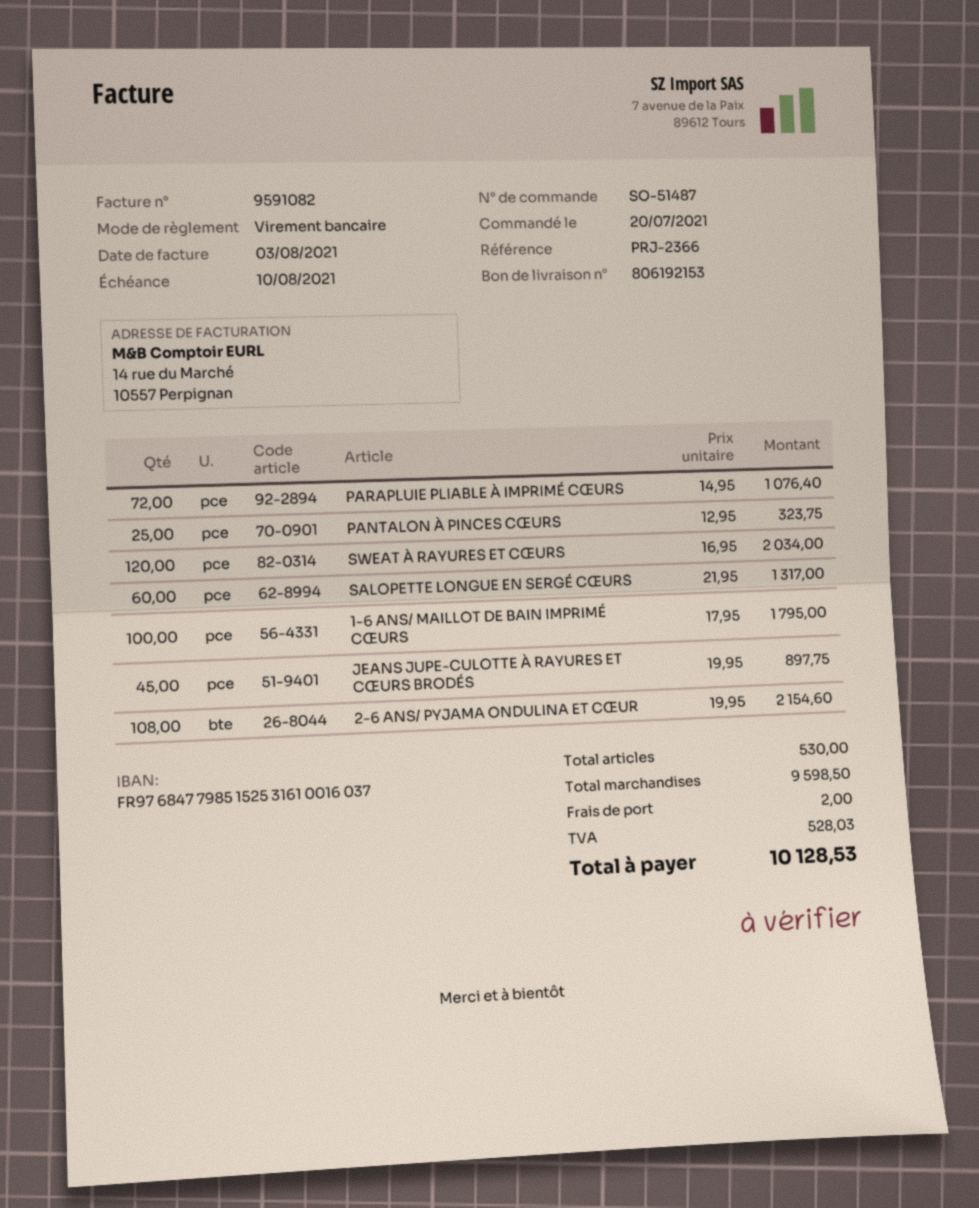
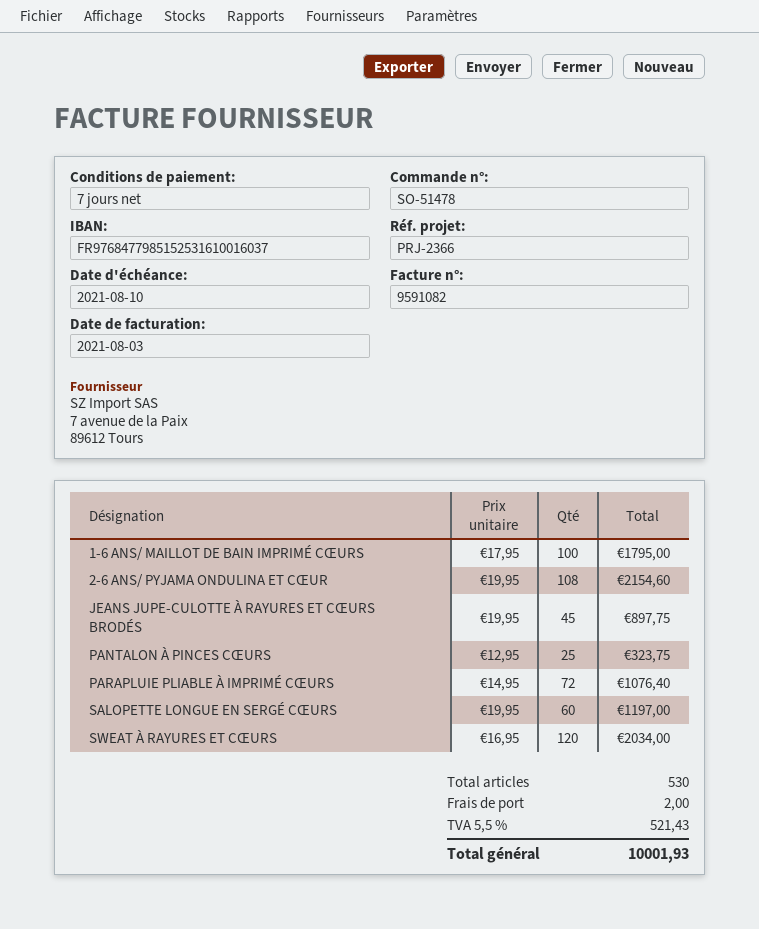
order number: SO-51487 -> SO-51478
SALOPETTE LONGUE EN SERGÉ CŒURS: 60 x 21.95 = 1317.00 -> 60 x 19.95 = 1197.00
tax: 528.03 -> 521.43
total: 10128.53 -> 10001.93

